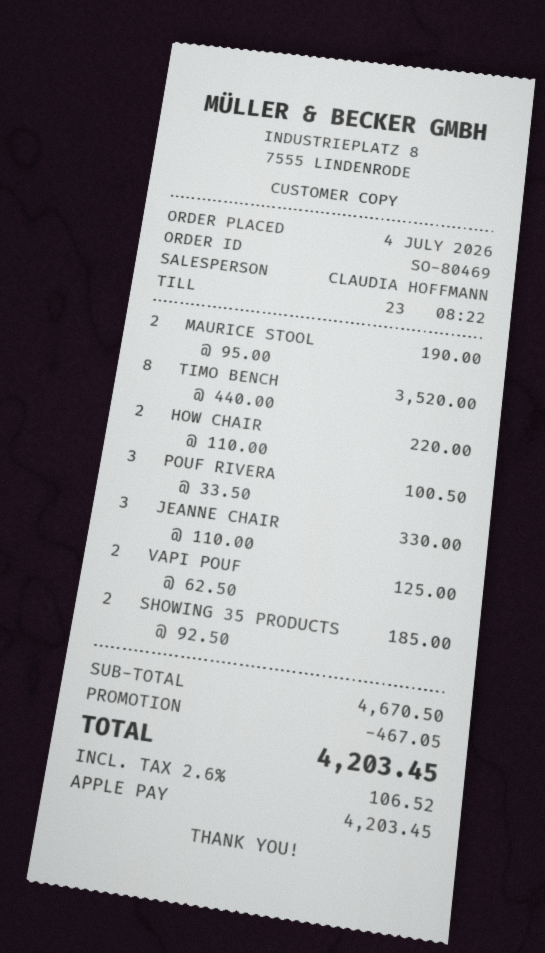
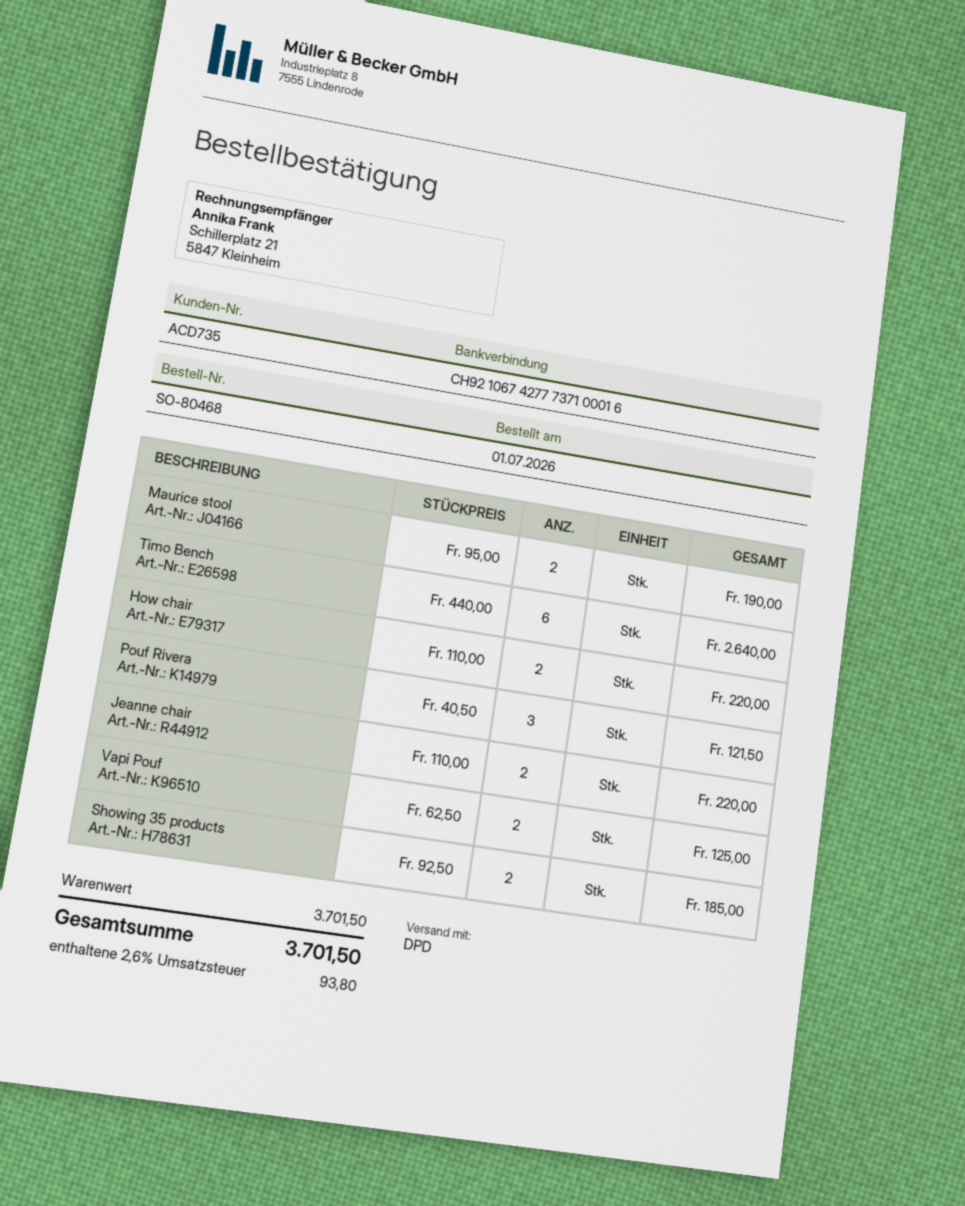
order number: SO-80469 -> SO-80468
order date: 2026-07-04 -> 2026-07-01
TIMO BENCH: 8 x 440.00 = 3520.00 -> 6 x 440.00 = 2640.00
POUF RIVERA: 3 x 33.50 = 100.50 -> 3 x 40.50 = 121.50
JEANNE CHAIR: 3 x 110.00 = 330.00 -> 2 x 110.00 = 220.00
subtotal: 4670.50 -> 3701.50
discount: 467.05 -> none
tax: 2.6% = 106.52 -> 2.6% = 93.80
total: 4203.45 -> 3701.50

